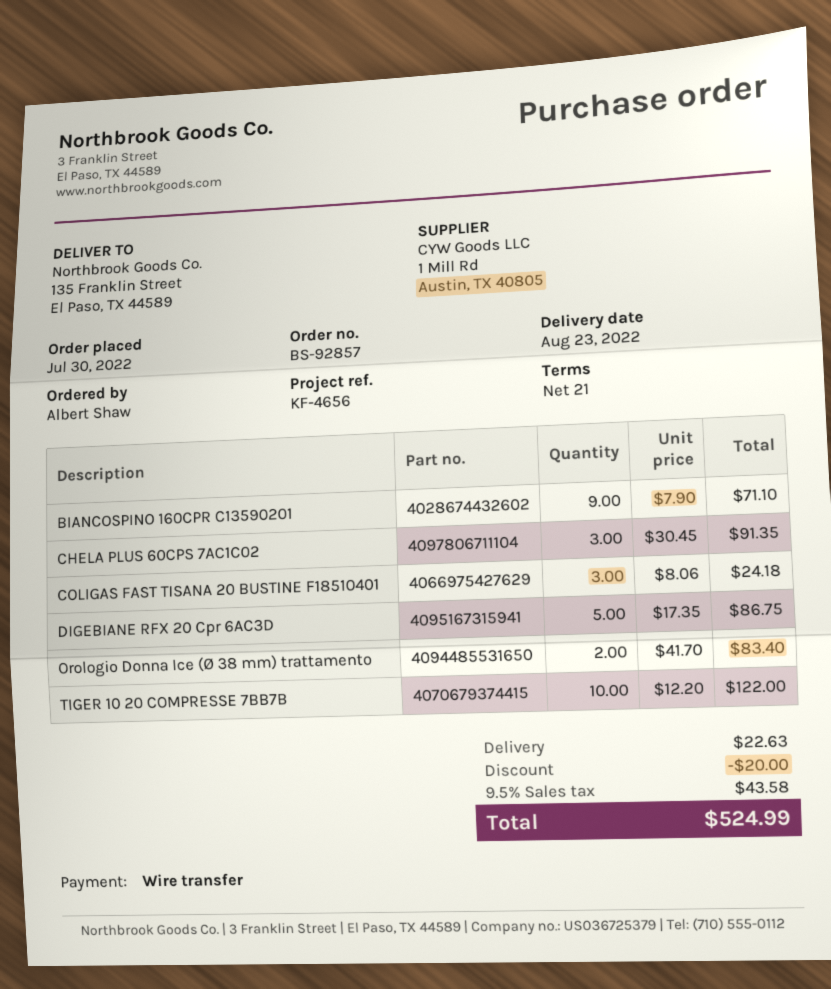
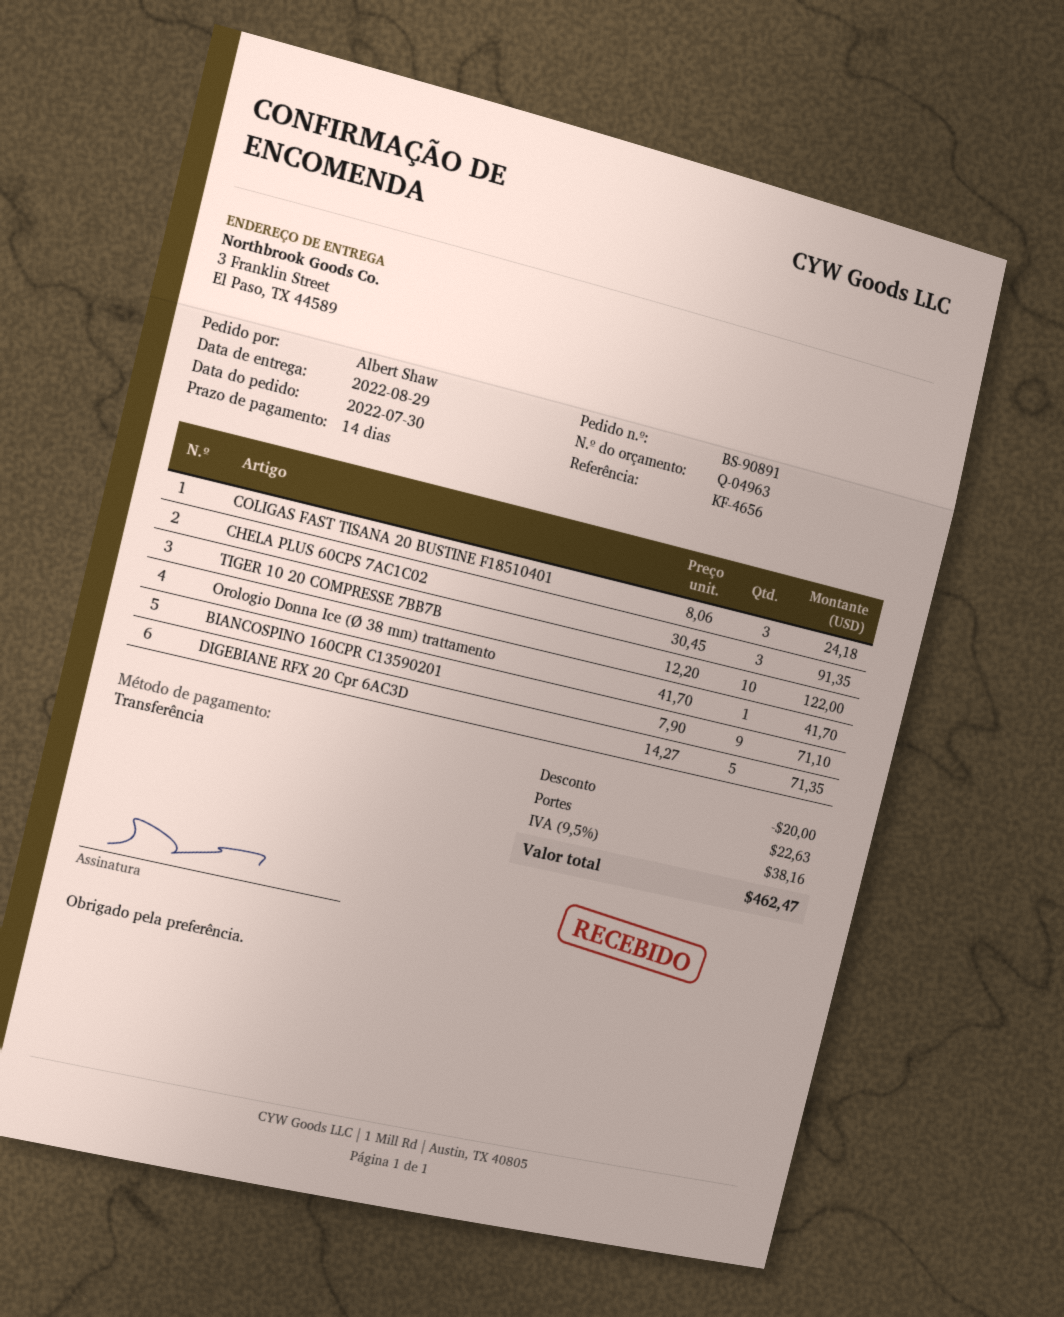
order number: BS-92857 -> BS-90891
delivery date: 2022-08-23 -> 2022-08-29
payment terms: 21 days -> 14 days
ship to: 135 Franklin Street, El Paso, TX 44589 -> 3 Franklin Street, El Paso, TX 44589
DIGEBIANE RFX 20 Cpr 6AC3D: 5 x 17.35 = 86.75 -> 5 x 14.27 = 71.35
Orologio Donna Ice (Ø 38 mm) trattamento: 2 x 41.70 = 83.40 -> 1 x 41.70 = 41.70
tax: 9.5% = 43.58 -> 9.5% = 38.16
total: 524.99 -> 462.47

